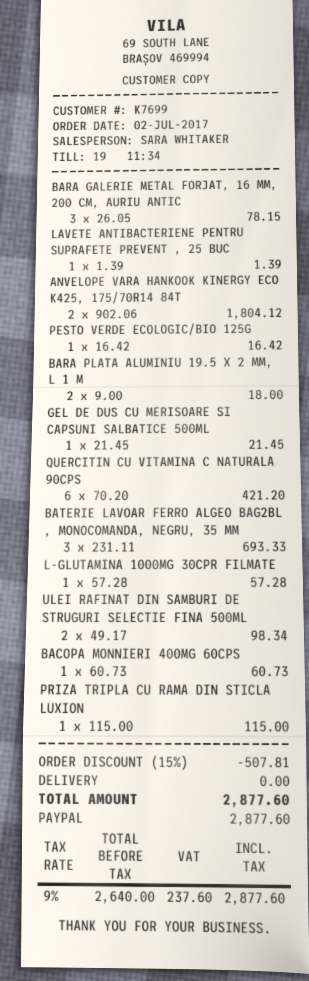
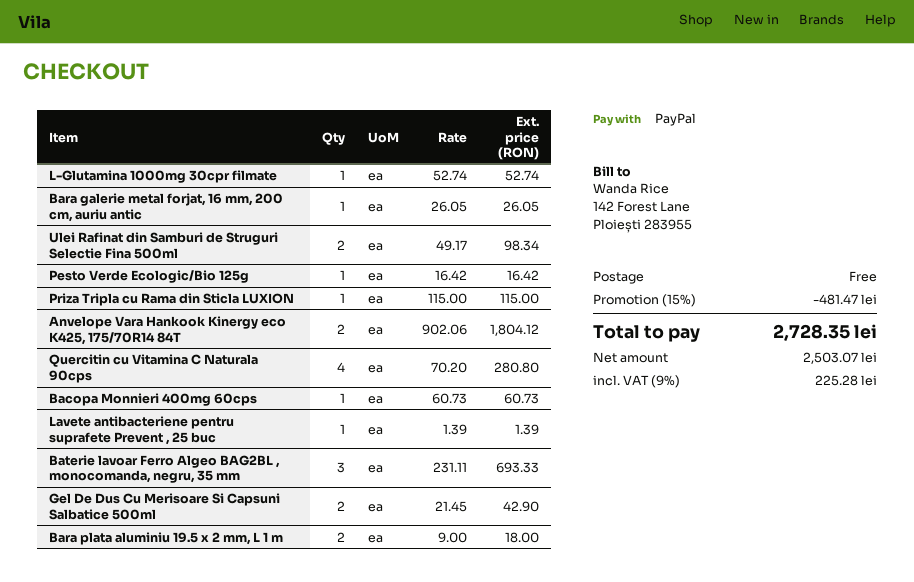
BARA GALERIE METAL FORJAT, 16 MM, 200 CM, AURIU ANTIC: 3 x 26.05 = 78.15 -> 1 x 26.05 = 26.05
GEL DE DUS CU MERISOARE SI CAPSUNI SALBATICE 500ML: 1 x 21.45 = 21.45 -> 2 x 21.45 = 42.90
QUERCITIN CU VITAMINA C NATURALA 90CPS: 6 x 70.20 = 421.20 -> 4 x 70.20 = 280.80
L-GLUTAMINA 1000MG 30CPR FILMATE: 1 x 57.28 = 57.28 -> 1 x 52.74 = 52.74
discount: 15% = 507.81 -> 15% = 481.47
net: 2640.00 -> 2503.07
tax: 9% = 237.60 -> 9% = 225.28
total: 2877.60 -> 2728.35

